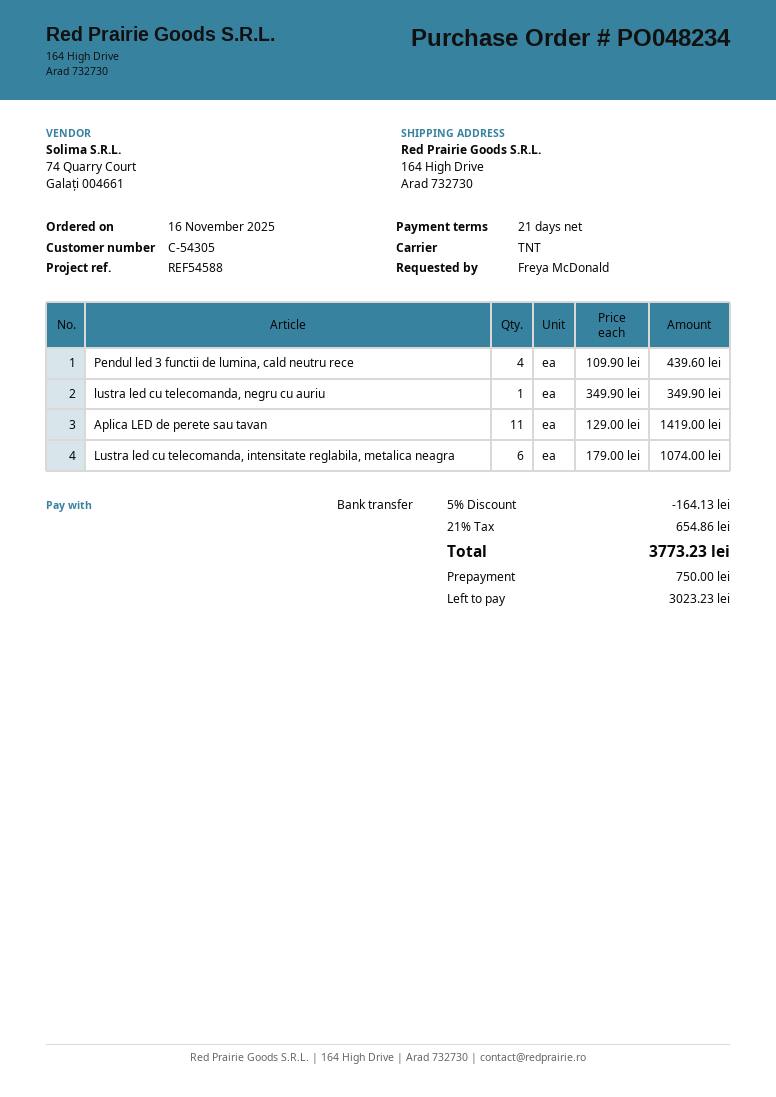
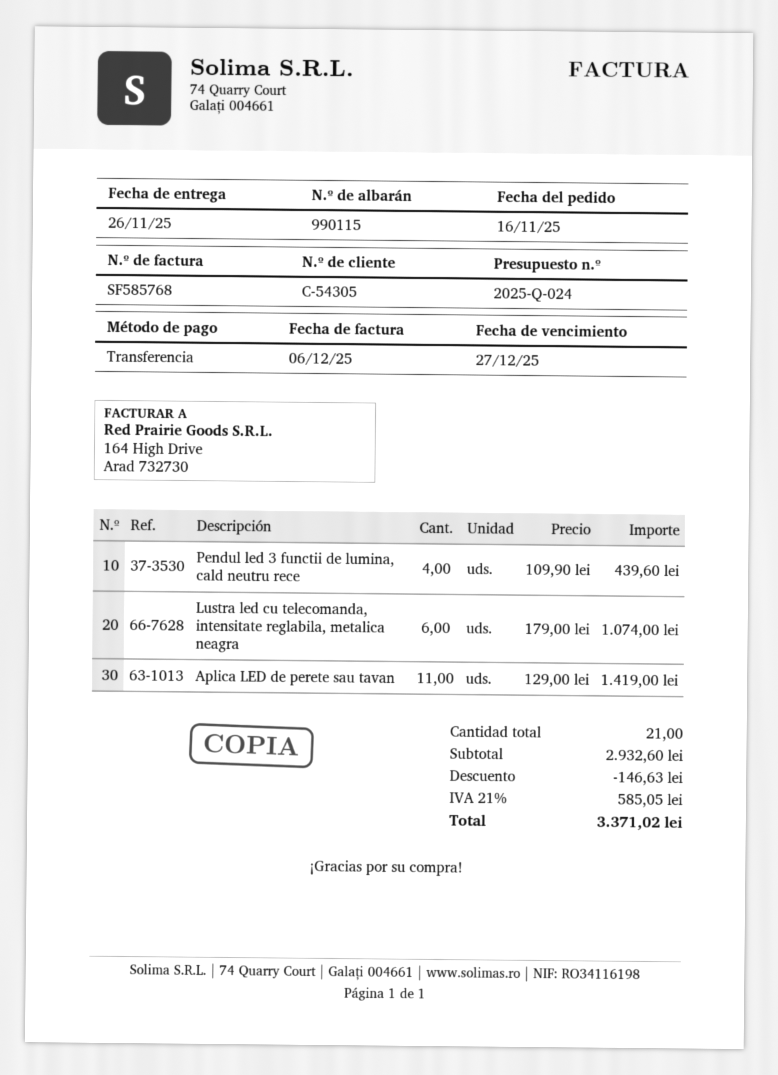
lustra led cu telecomanda, negru cu auriu: 1 x 349.90 = 349.90 -> none
discount: 164.13 -> 146.63
tax: 21% = 654.86 -> 21% = 585.05
total: 3773.23 -> 3371.02

